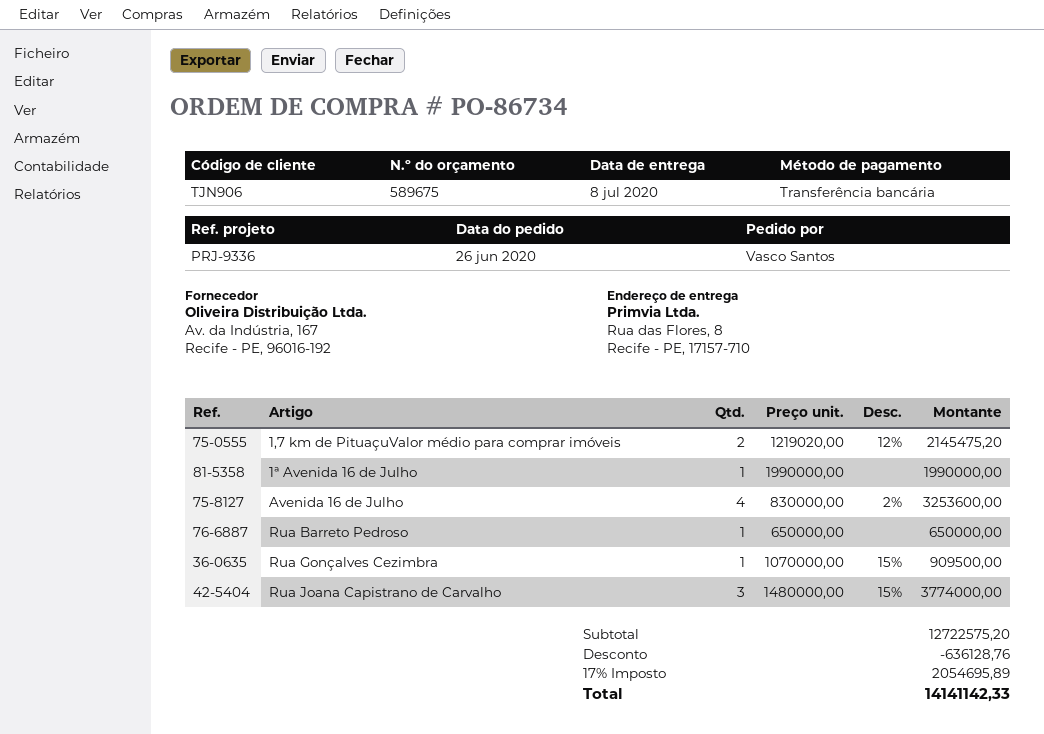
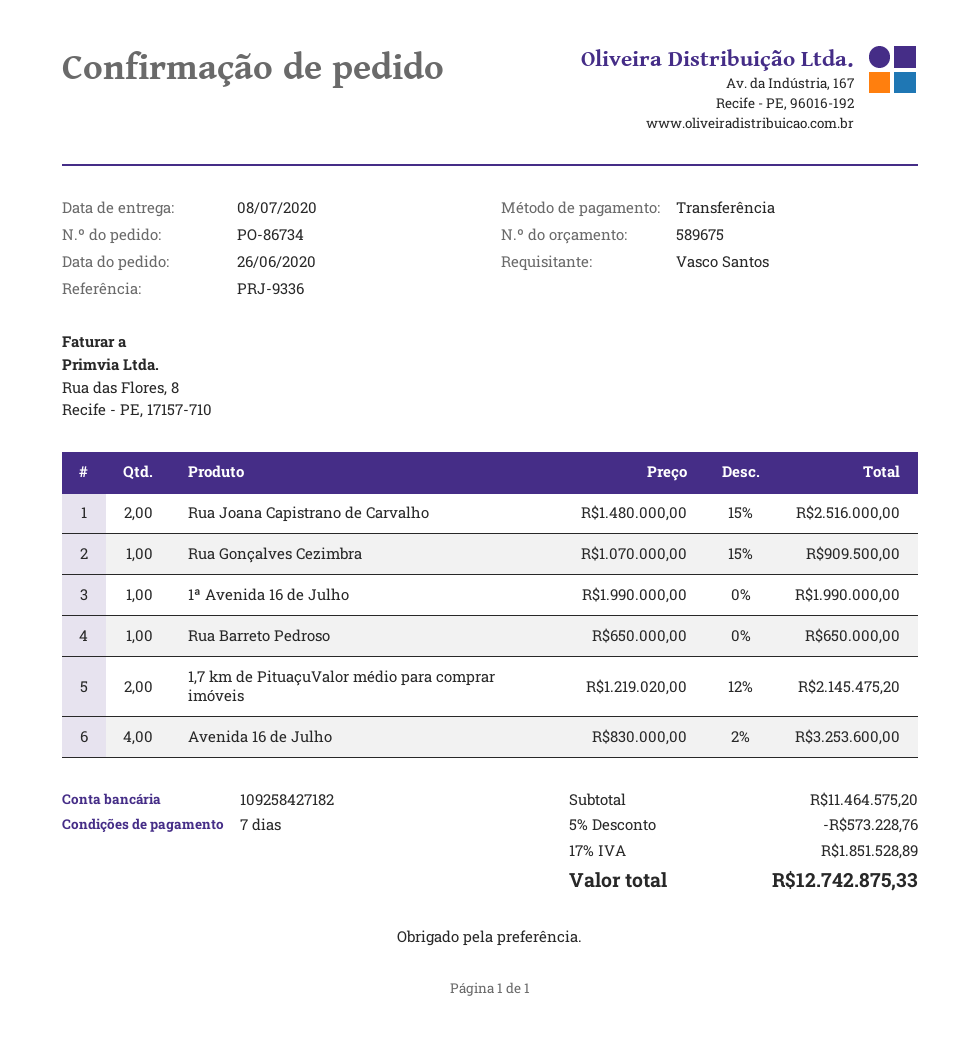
Rua Joana Capistrano de Carvalho: 3 x 1480000.00 - 15% = 3774000.00 -> 2 x 1480000.00 - 15% = 2516000.00
subtotal: 12722575.20 -> 11464575.20
discount: 636128.76 -> 573228.76
tax: 17% = 2054695.89 -> 17% = 1851528.89
total: 14141142.33 -> 12742875.33

